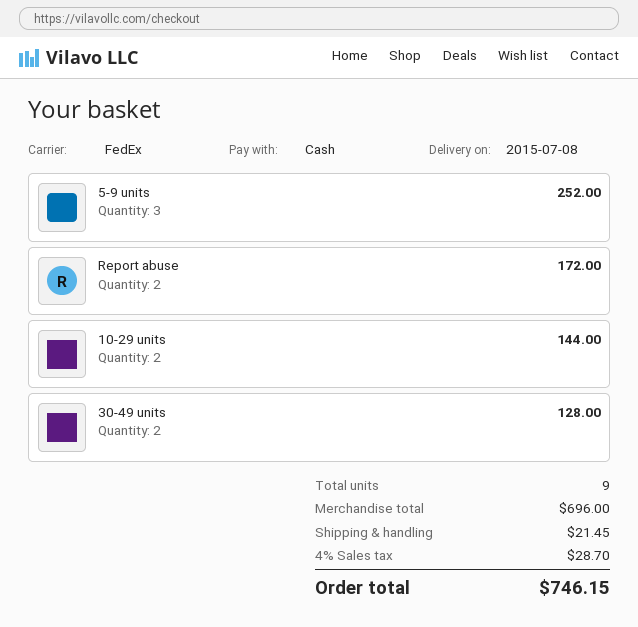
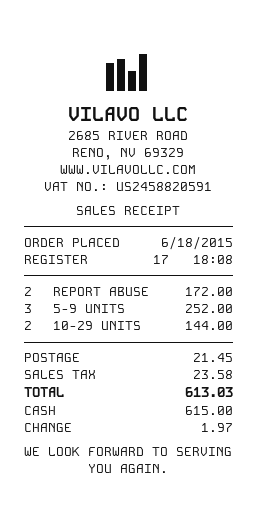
30-49 units: 2 for 128.00 -> none
tax: 28.70 -> 23.58
total: 746.15 -> 613.03

